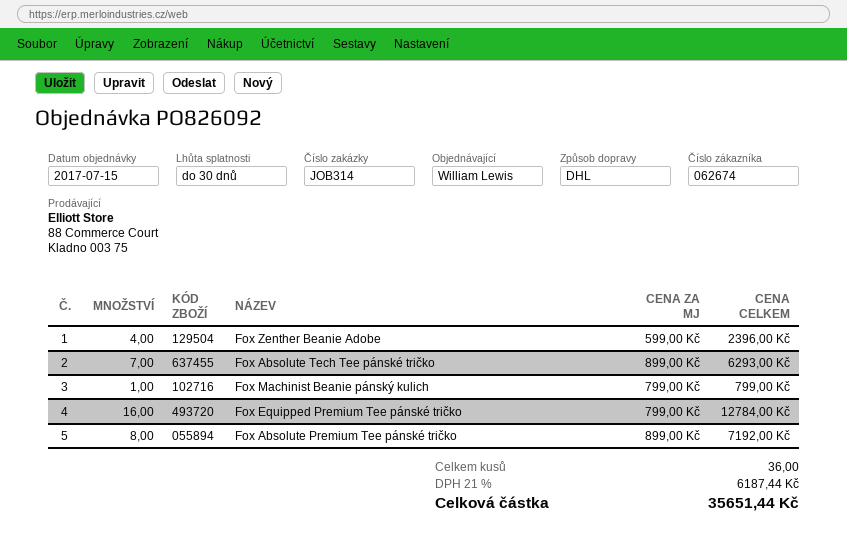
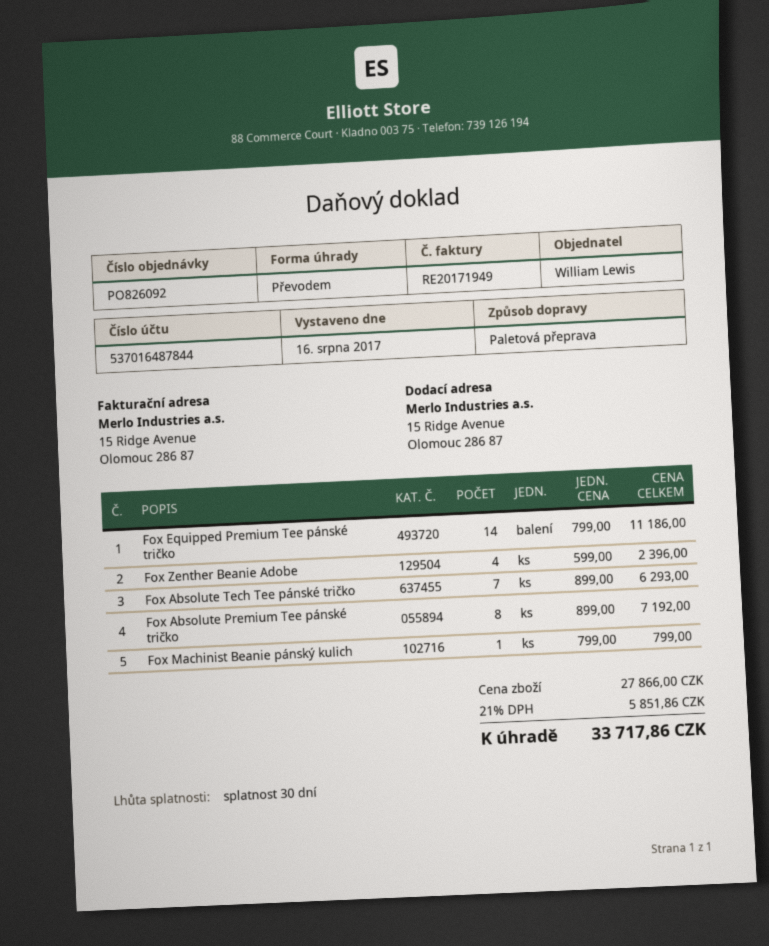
shipping method: DHL -> pallet freight
Fox Equipped Premium Tee pánské tričko: 16 x 799.00 = 12784.00 -> 14 x 799.00 = 11186.00
tax: 21% = 6187.44 -> 21% = 5851.86
total: 35651.44 -> 33717.86

